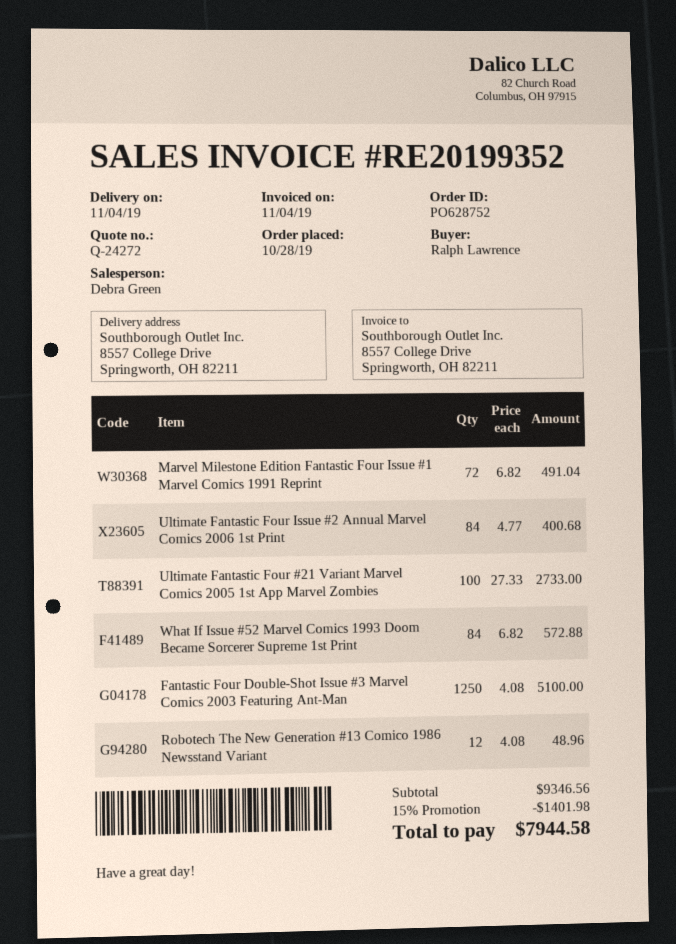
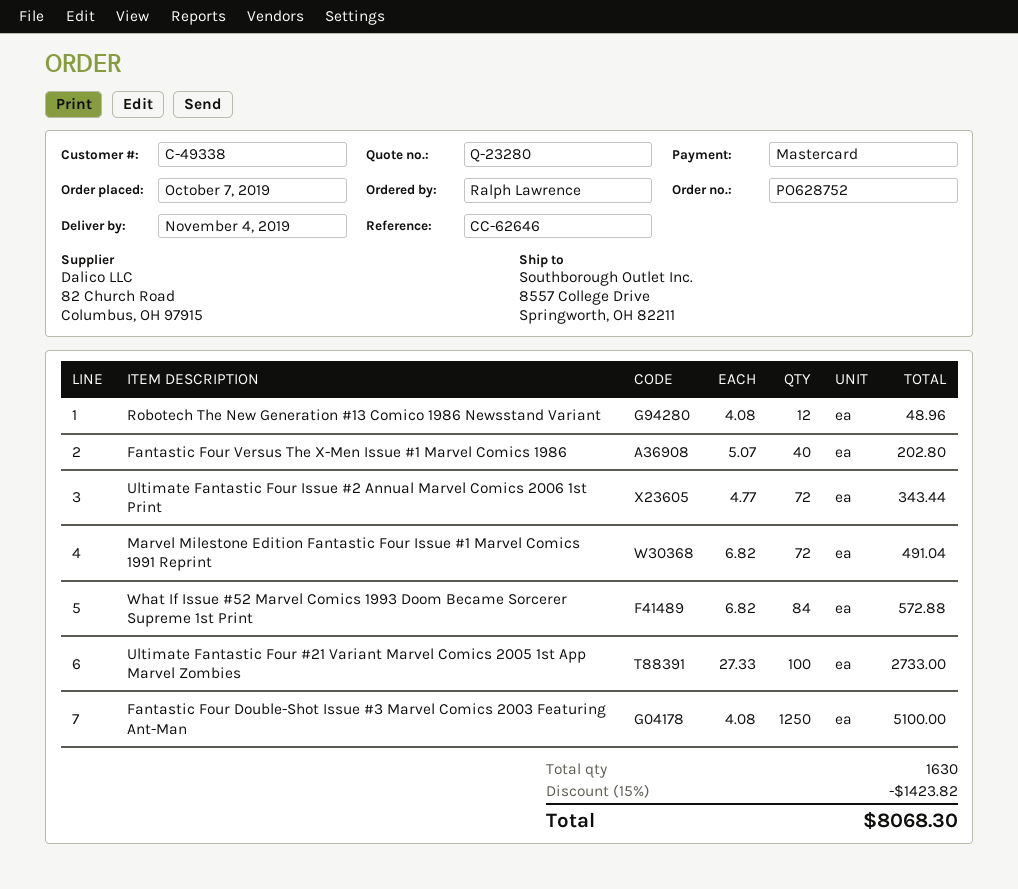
quote number: Q-24272 -> Q-23280
order date: 2019-10-28 -> 2019-10-07
Ultimate Fantastic Four Issue #2 Annual Marvel Comics 2006 1st Print: 84 x 4.77 = 400.68 -> 72 x 4.77 = 343.44
Fantastic Four Versus The X-Men Issue #1 Marvel Comics 1986: none -> 40 x 5.07 = 202.80
discount: 15% = 1401.98 -> 15% = 1423.82
total: 7944.58 -> 8068.30

